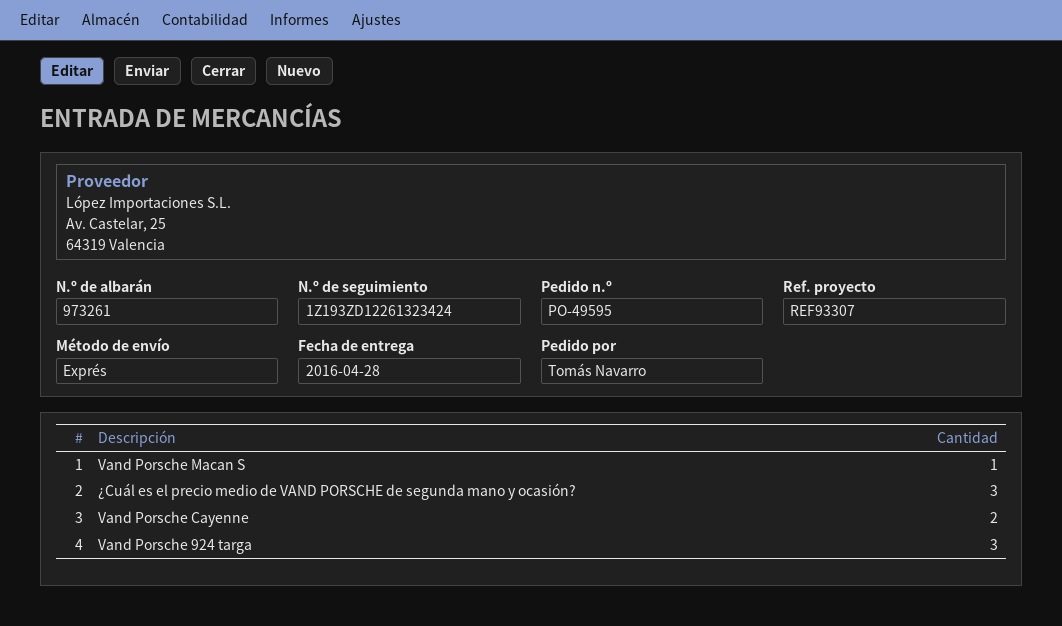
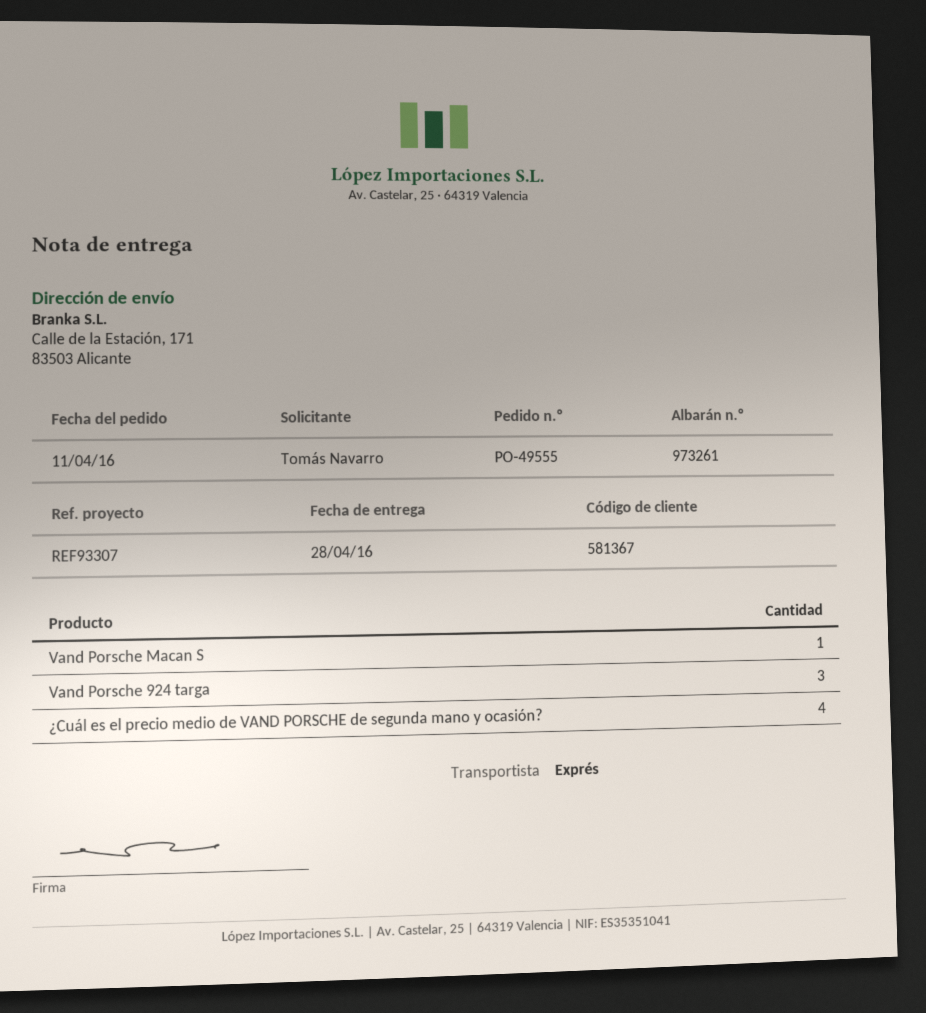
order number: PO-49595 -> PO-49555
¿Cuál es el precio medio de VAND PORSCHE de segunda mano y ocasión?: 3 -> 4
Vand Porsche Cayenne: 2 -> none

